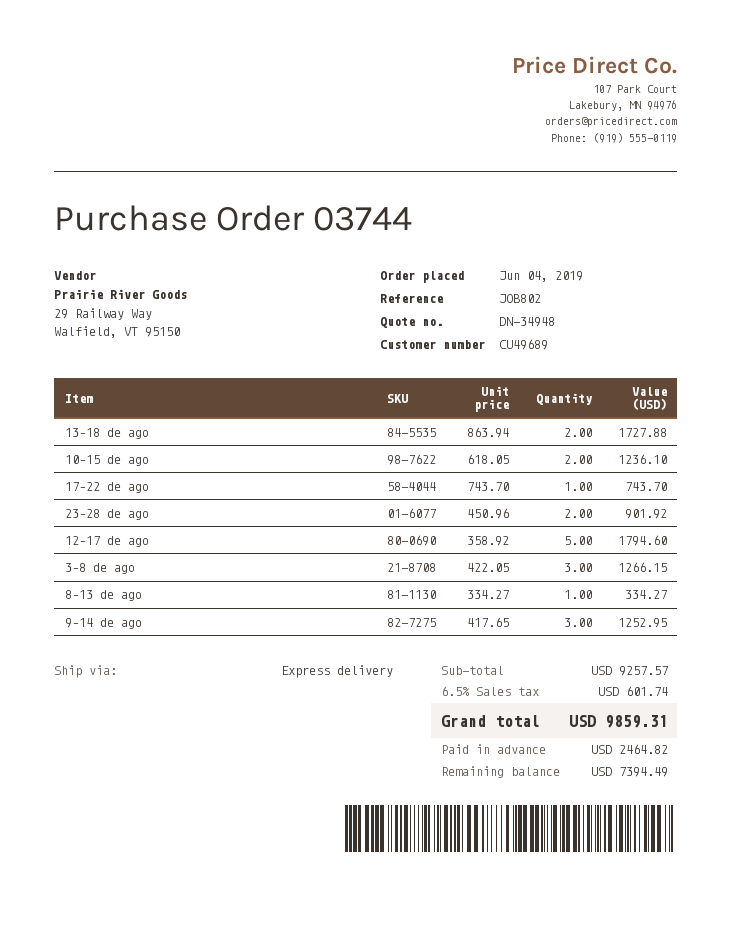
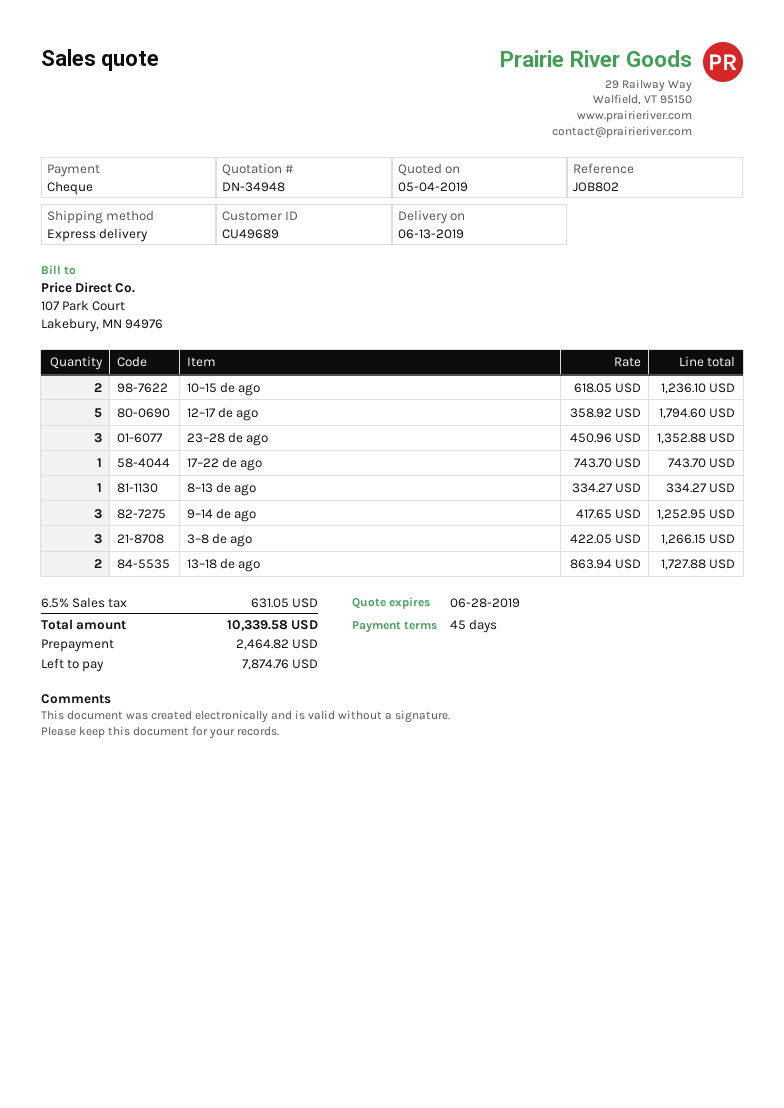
23–28 de ago: 2 x 450.96 = 901.92 -> 3 x 450.96 = 1352.88
tax: 6.5% = 601.74 -> 6.5% = 631.05
total: 9859.31 -> 10339.58
balance: 7394.49 -> 7874.76

